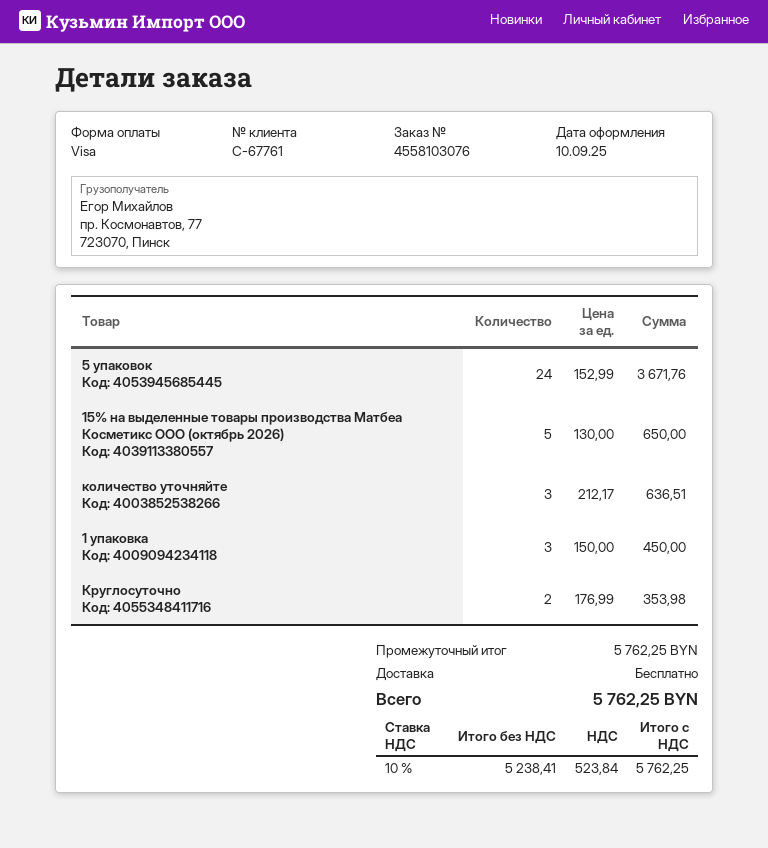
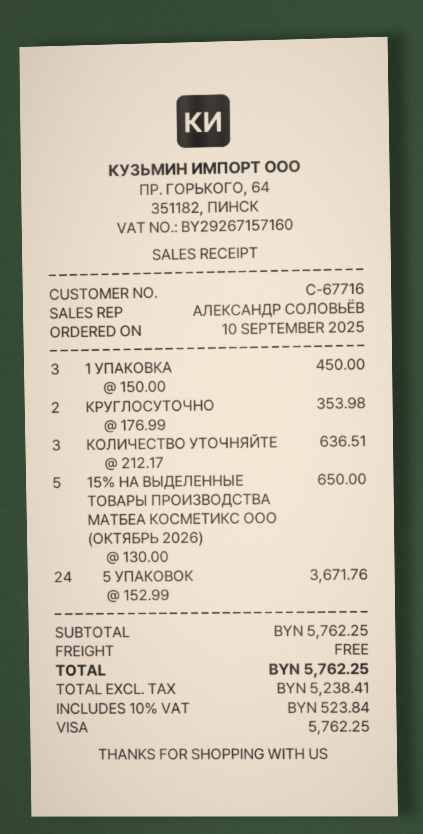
customer number: C-67761 -> C-67716

